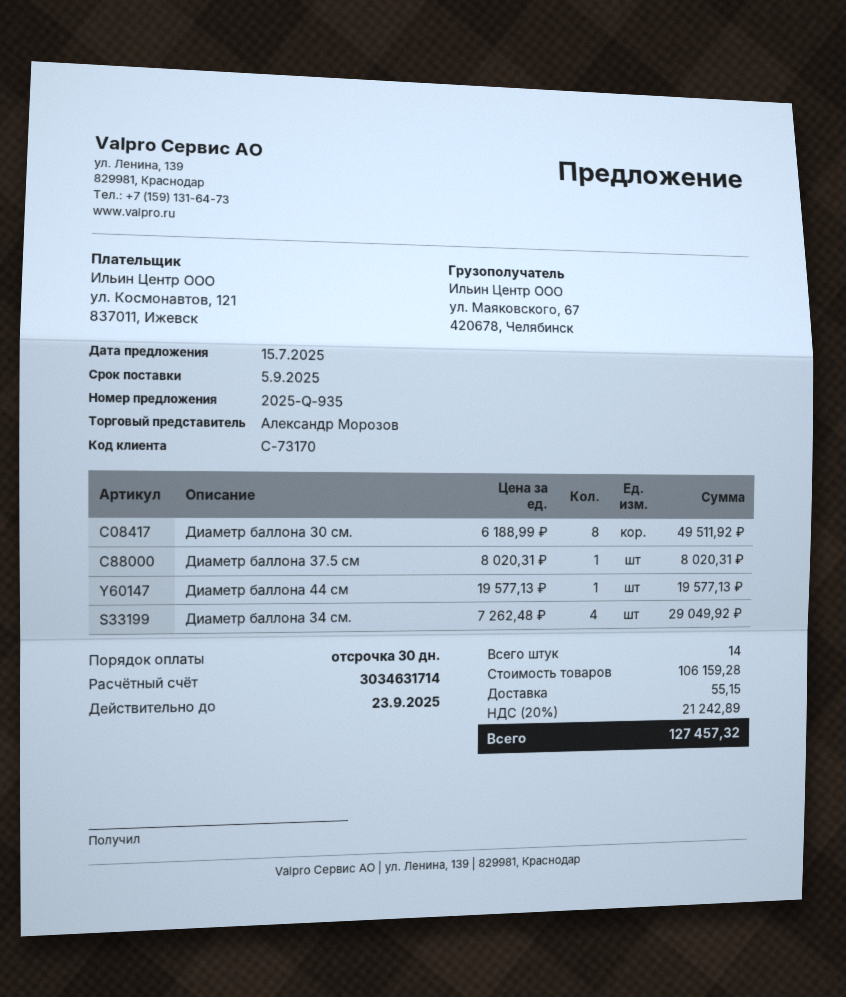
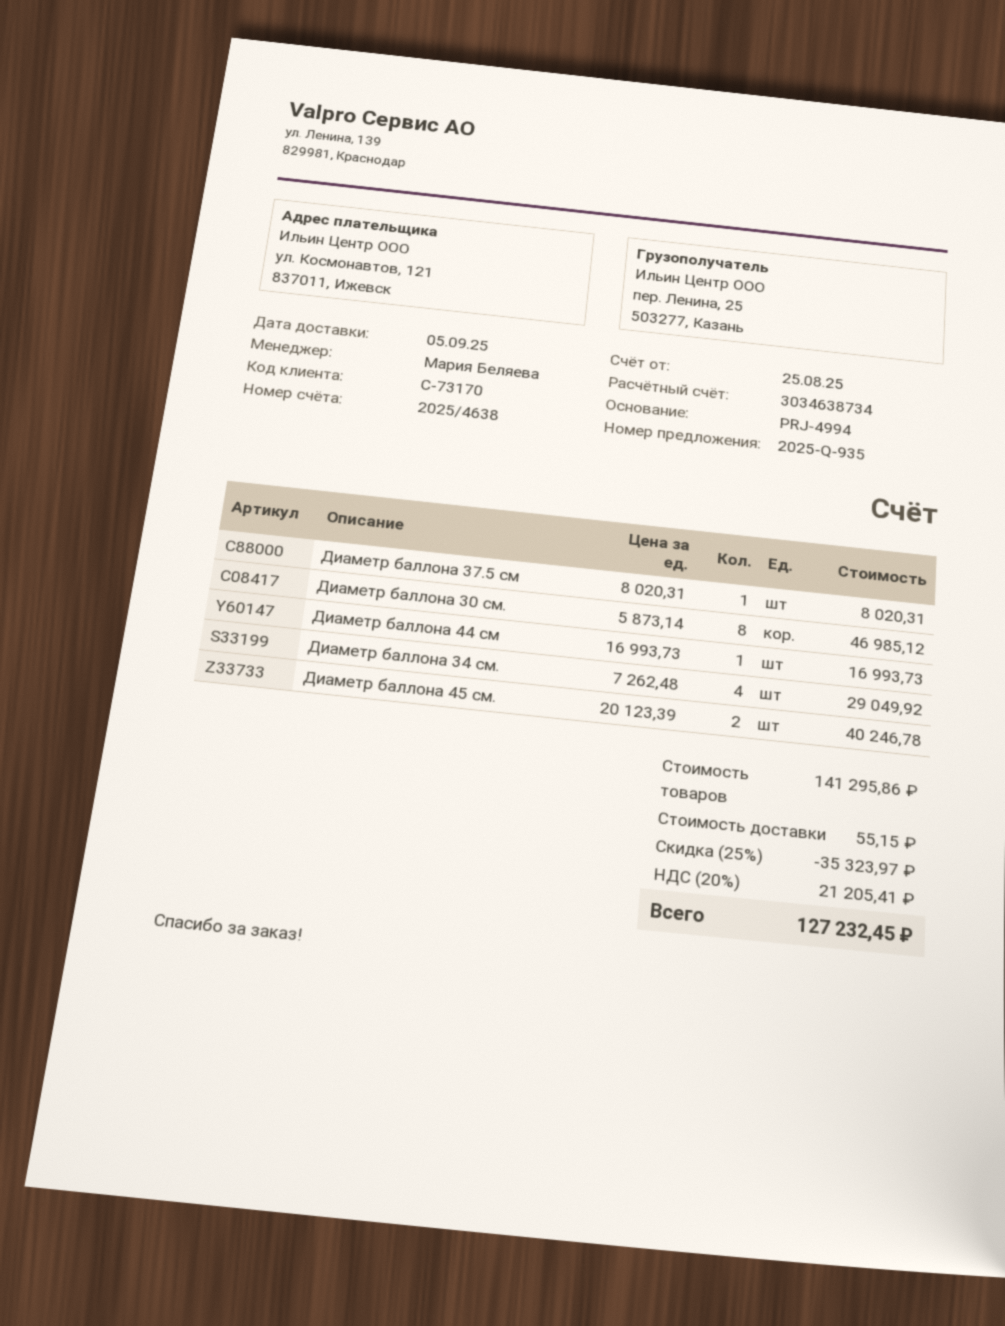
sales rep: Александр Морозов -> Мария Беляева
bank account: 3034631714 -> 3034638734
ship to: ул. Маяковского, 67, 420678, Челябинск -> пер. Ленина, 25, 503277, Казань
Диаметр баллона 30 см.: 8 x 6188.99 = 49511.92 -> 8 x 5873.14 = 46985.12
Диаметр баллона 44 см: 1 x 19577.13 = 19577.13 -> 1 x 16993.73 = 16993.73
Диаметр баллона 45 см.: none -> 2 x 20123.39 = 40246.78
subtotal: 106159.28 -> 141295.86
discount: none -> 25% = 35323.97
tax: 20% = 21242.89 -> 20% = 21205.41
total: 127457.32 -> 127232.45

